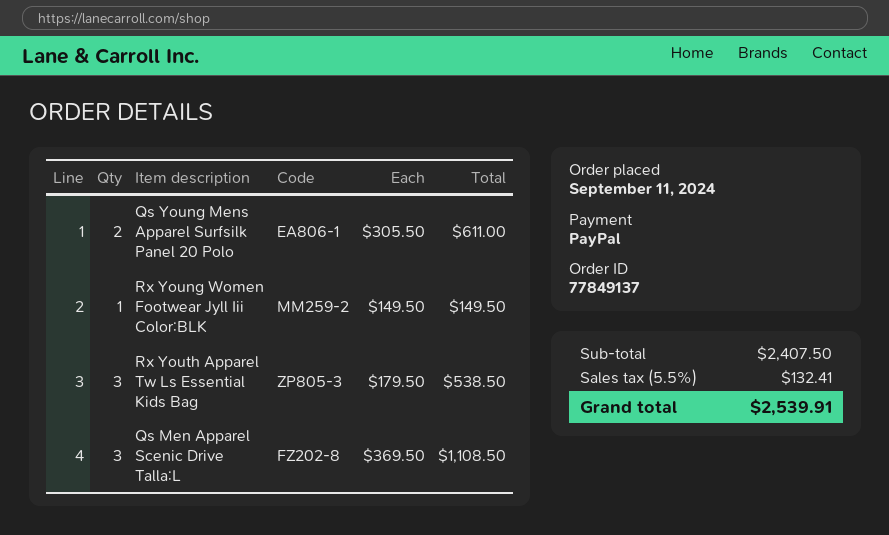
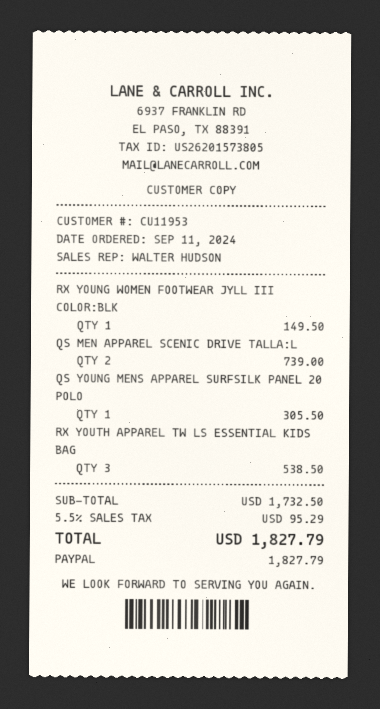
Qs Young Mens Apparel Surfsilk Panel 20 Polo: 2 for 611.00 -> 1 for 305.50
Qs Men Apparel Scenic Drive Talla:L: 3 for 1108.50 -> 2 for 739.00
subtotal: 2407.50 -> 1732.50
tax: 5.5% = 132.41 -> 5.5% = 95.29
total: 2539.91 -> 1827.79

